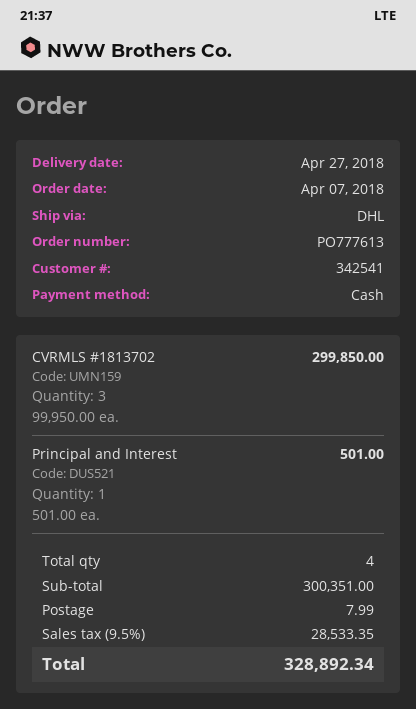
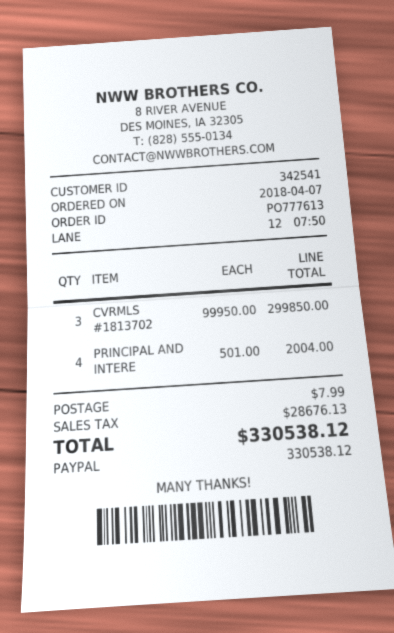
payment method: cash -> PayPal
Principal and Interest: 1 x 501.00 = 501.00 -> 4 x 501.00 = 2004.00
tax: 28533.35 -> 28676.13
total: 328892.34 -> 330538.12

